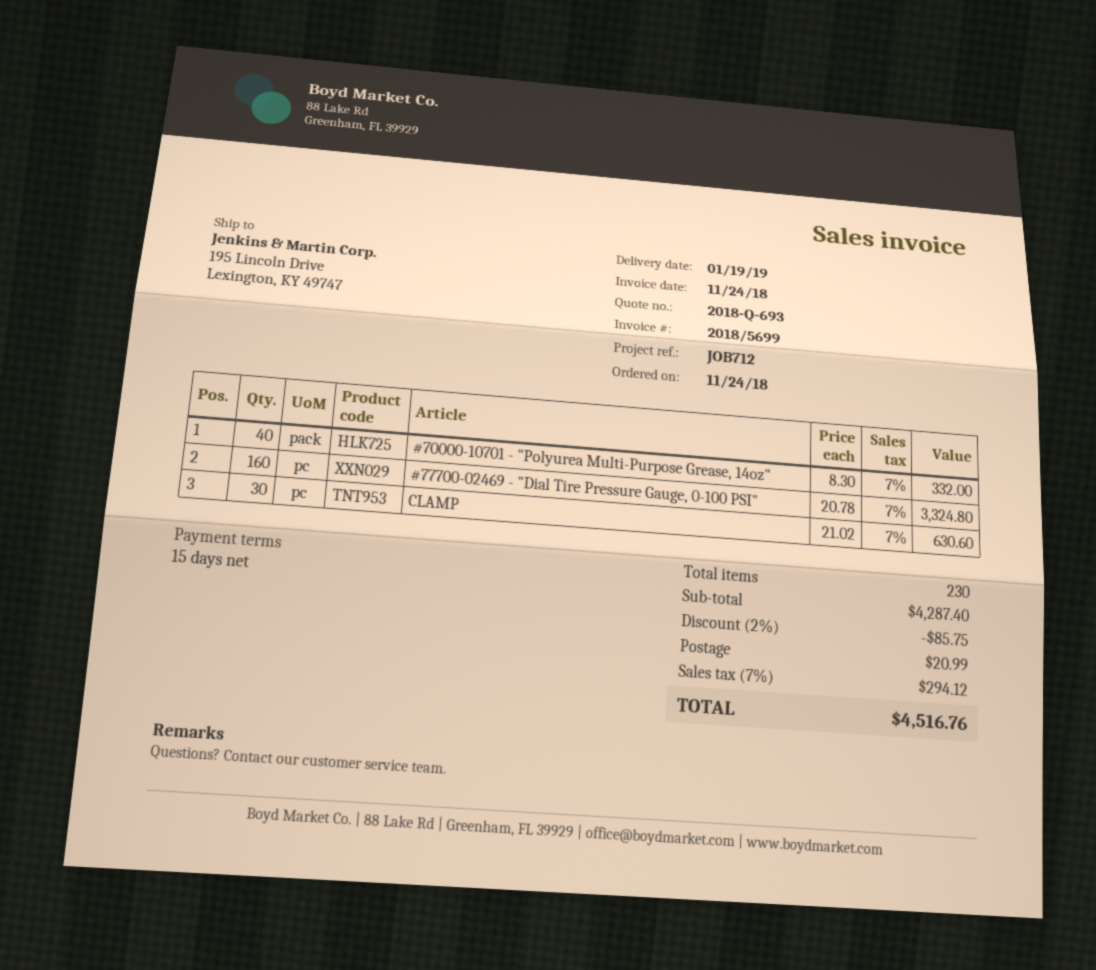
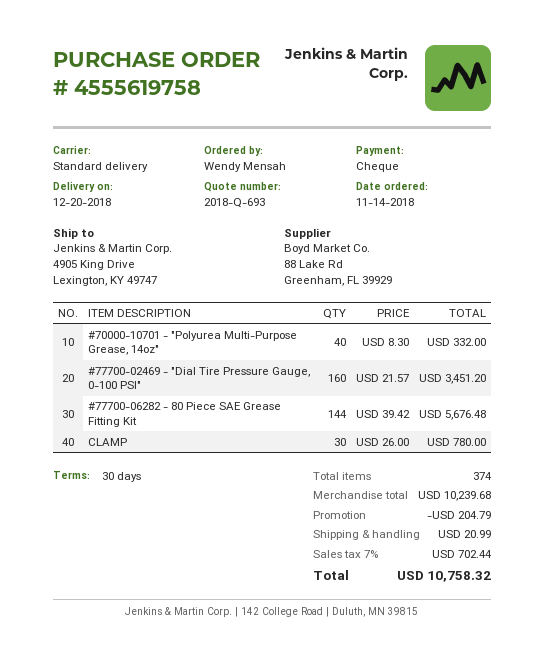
order date: 2018-11-24 -> 2018-11-14
delivery date: 2019-01-19 -> 2018-12-20
payment terms: 15 days -> 30 days
ship to: 195 Lincoln Drive, Lexington, KY 49747 -> 4905 King Drive, Lexington, KY 49747
#77700-02469 - "Dial Tire Pressure Gauge, 0-100 PSI": 160 x 20.78 = 3324.80 -> 160 x 21.57 = 3451.20
CLAMP: 30 x 21.02 = 630.60 -> 30 x 26.00 = 780.00
#77700-06282 - 80 Piece SAE Grease Fitting Kit: none -> 144 x 39.42 = 5676.48
total quantity: 230 -> 374
subtotal: 4287.40 -> 10239.68
discount: 85.75 -> 204.79
tax: 7% = 294.12 -> 7% = 702.44
total: 4516.76 -> 10758.32

